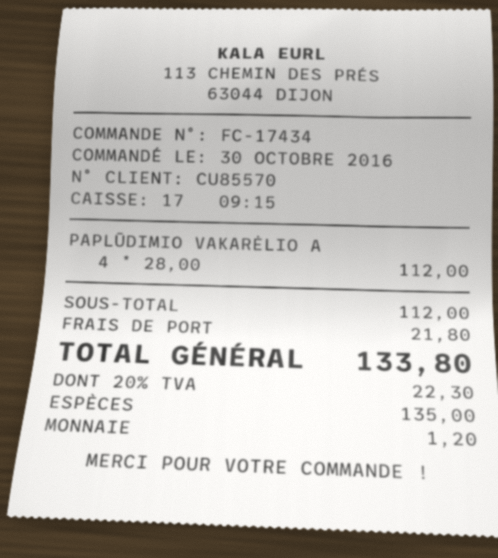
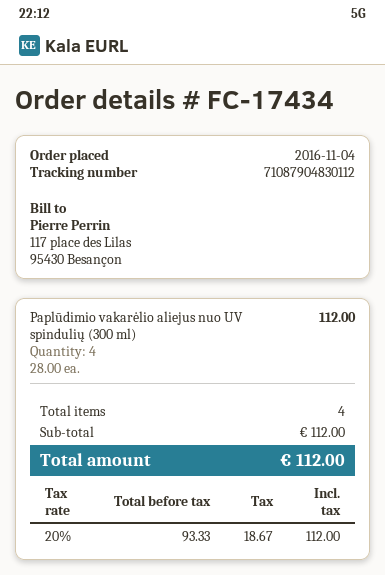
order date: 2016-10-30 -> 2016-11-04
shipping: 21.80 -> none
tax: 20% = 22.30 -> 20% = 18.67
total: 133.80 -> 112.00

